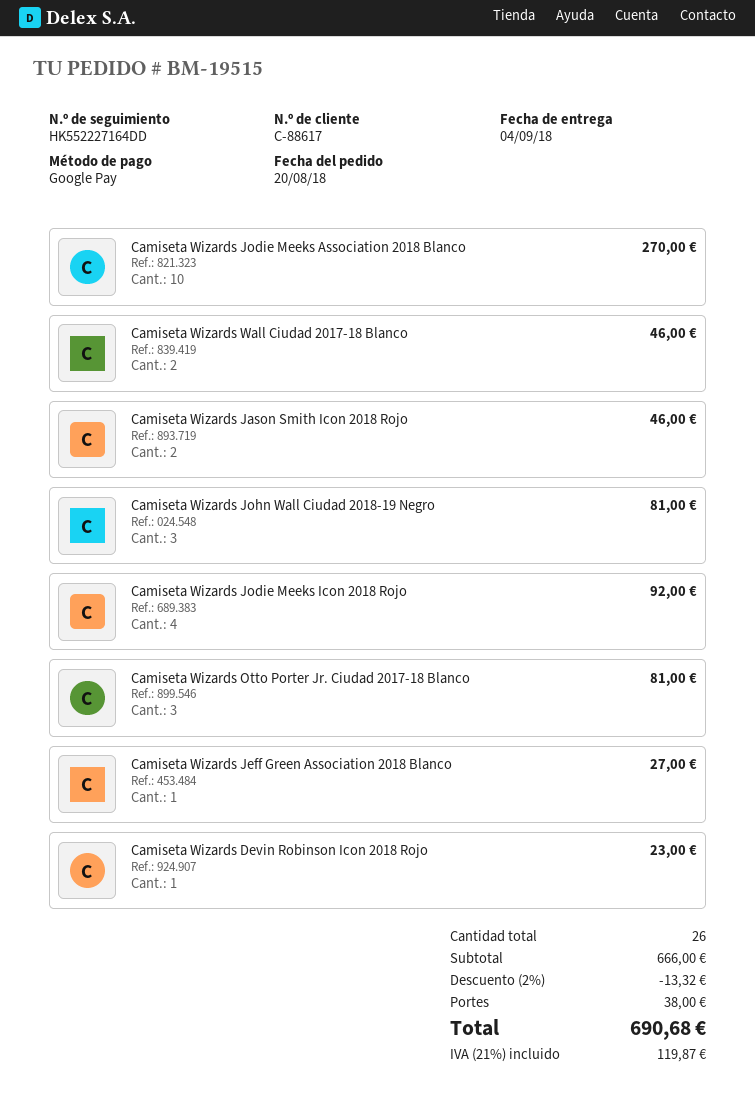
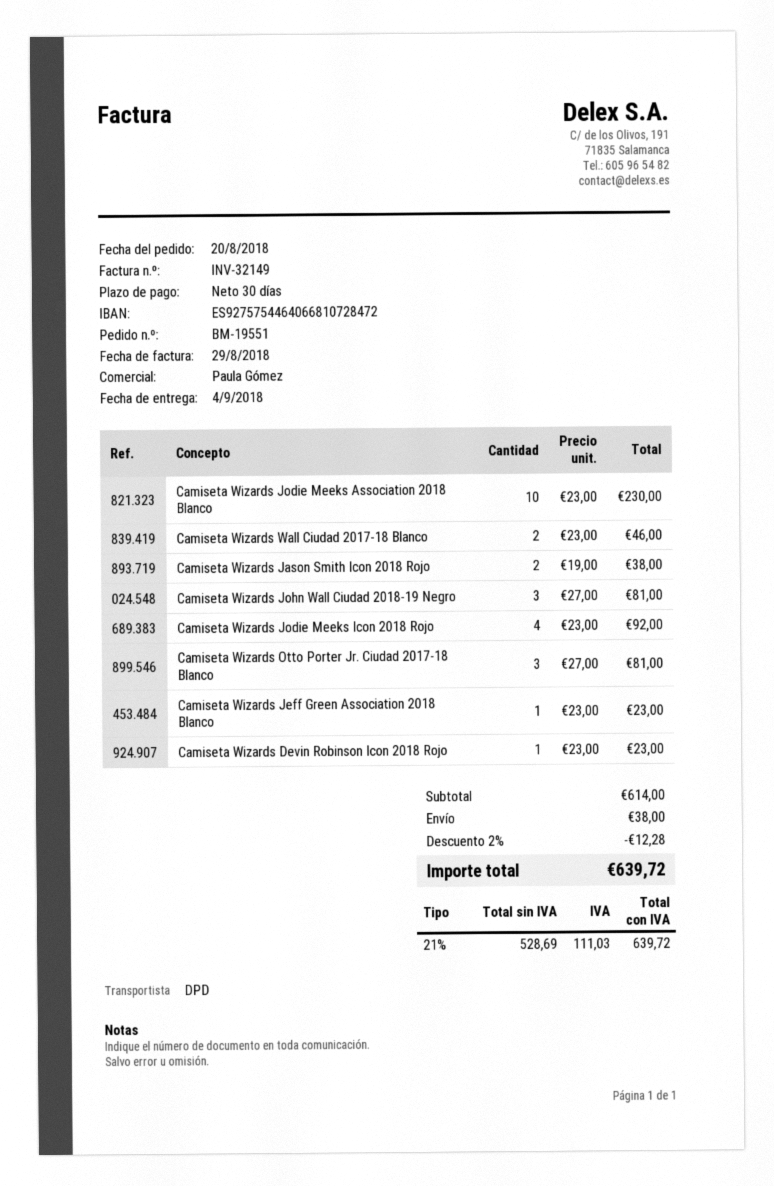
order number: BM-19515 -> BM-19551
Camiseta Wizards Jodie Meeks Association 2018 Blanco: 10 for 270.00 -> 10 for 230.00
Camiseta Wizards Jason Smith Icon 2018 Rojo: 2 for 46.00 -> 2 for 38.00
Camiseta Wizards Jeff Green Association 2018 Blanco: 1 for 27.00 -> 1 for 23.00
subtotal: 666.00 -> 614.00
discount: 2% = 13.32 -> 2% = 12.28
tax: 21% = 119.87 -> 21% = 111.03
total: 690.68 -> 639.72

